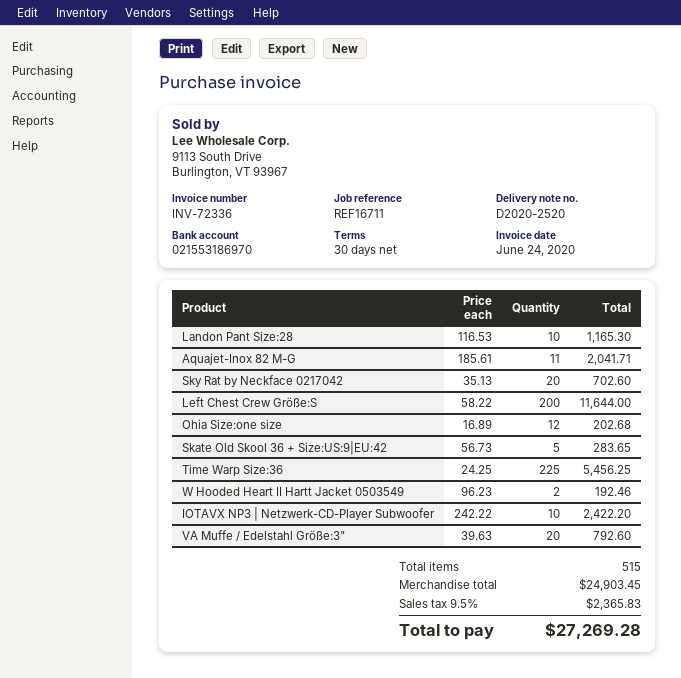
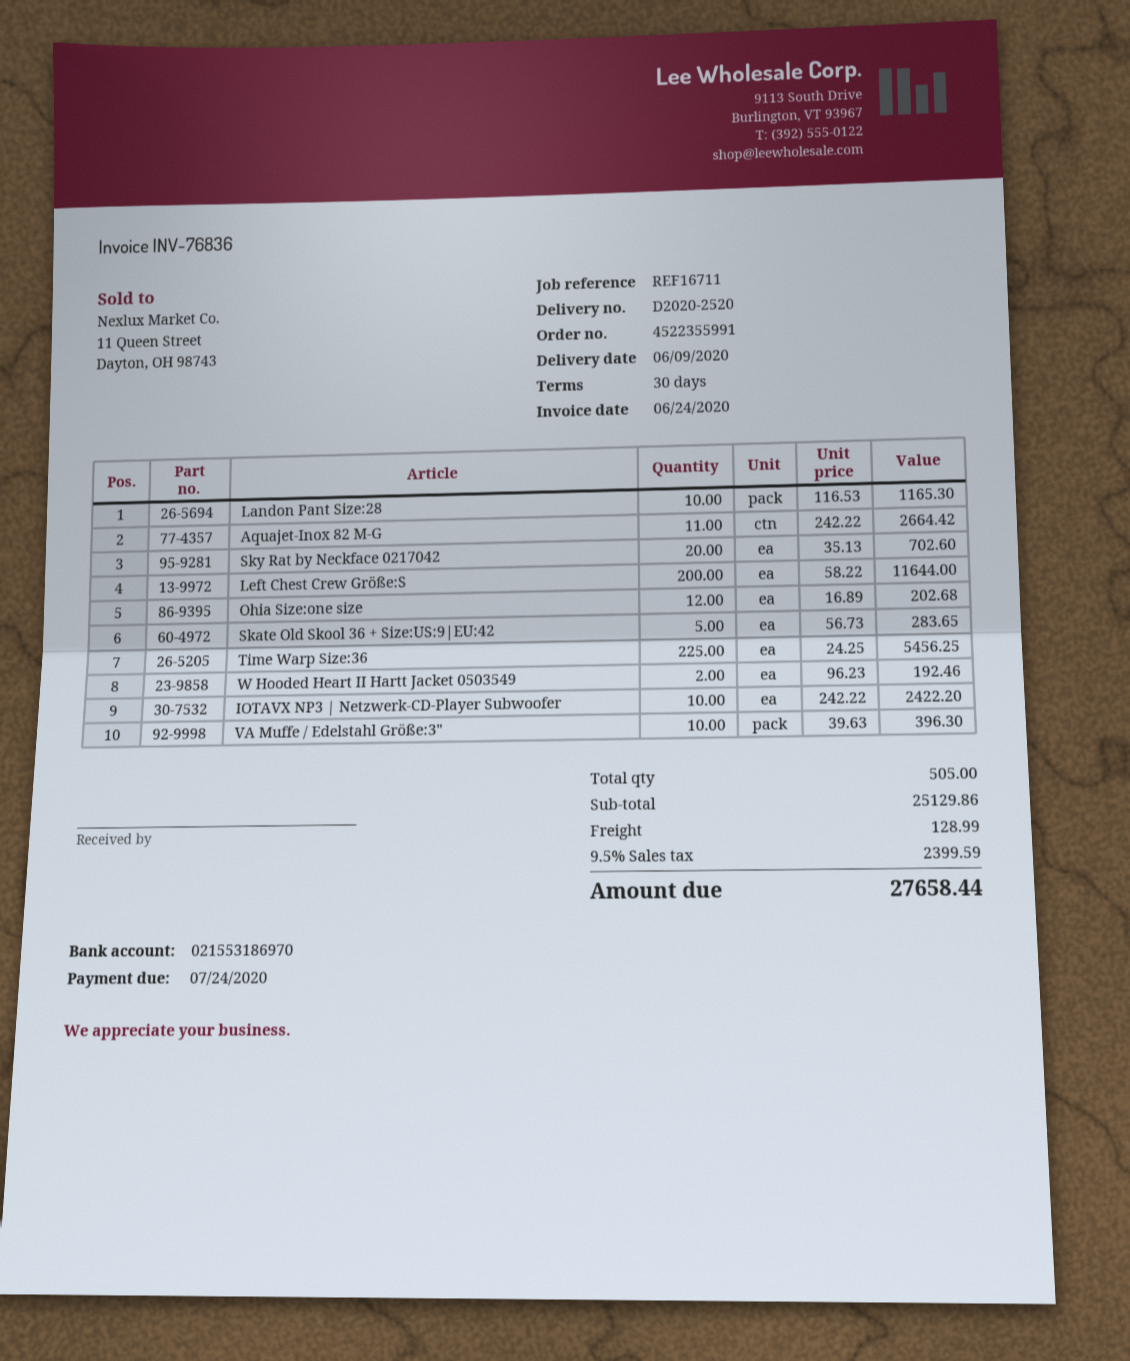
invoice number: INV-72336 -> INV-76836
Aquajet-Inox 82 M-G: 11 x 185.61 = 2041.71 -> 11 x 242.22 = 2664.42
VA Muffe / Edelstahl Größe:3": 20 x 39.63 = 792.60 -> 10 x 39.63 = 396.30
total quantity: 515 -> 505
subtotal: 24903.45 -> 25129.86
shipping: none -> 128.99
tax: 9.5% = 2365.83 -> 9.5% = 2399.59
total: 27269.28 -> 27658.44

